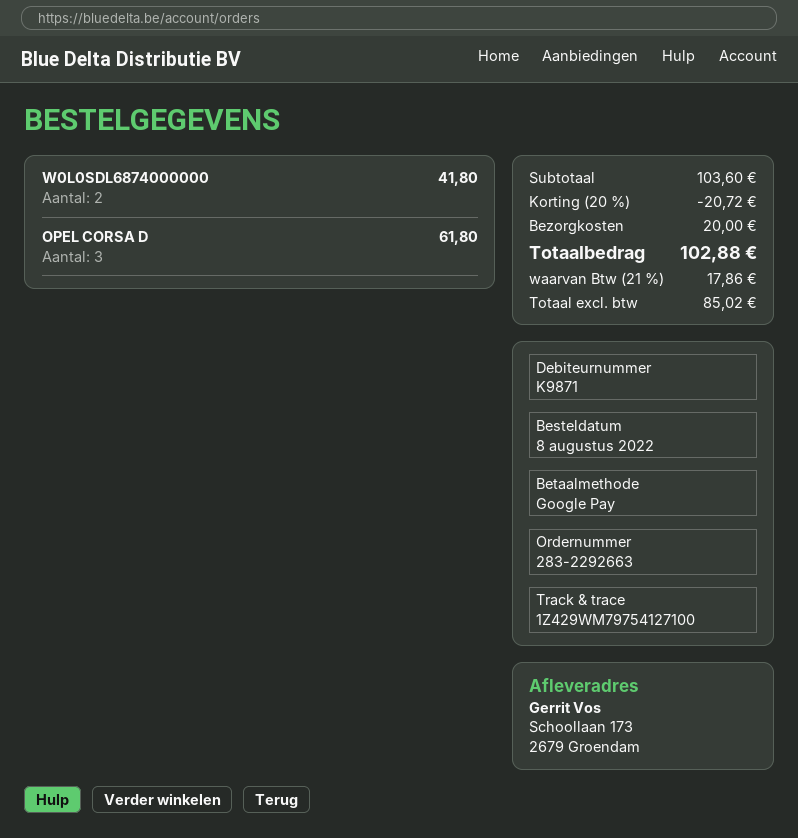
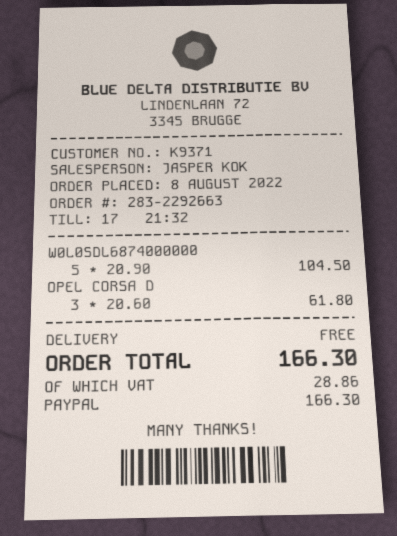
customer number: K9871 -> K9371
payment method: Google Pay -> PayPal
W0L0SDL6874000000: 2 for 41.80 -> 5 for 104.50
discount: 20% = 20.72 -> none
shipping: 20.00 -> 0.00
tax: 17.86 -> 28.86
total: 102.88 -> 166.30

